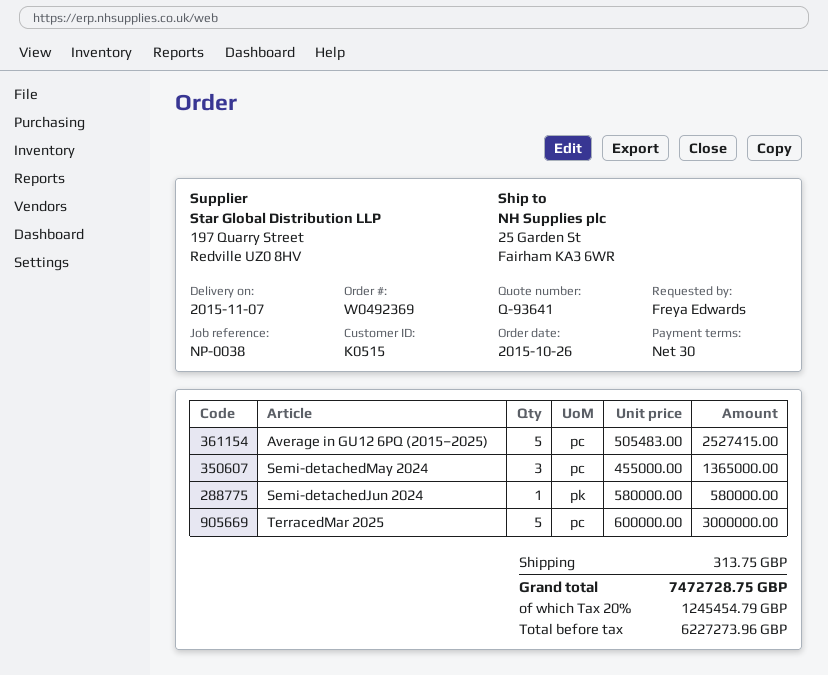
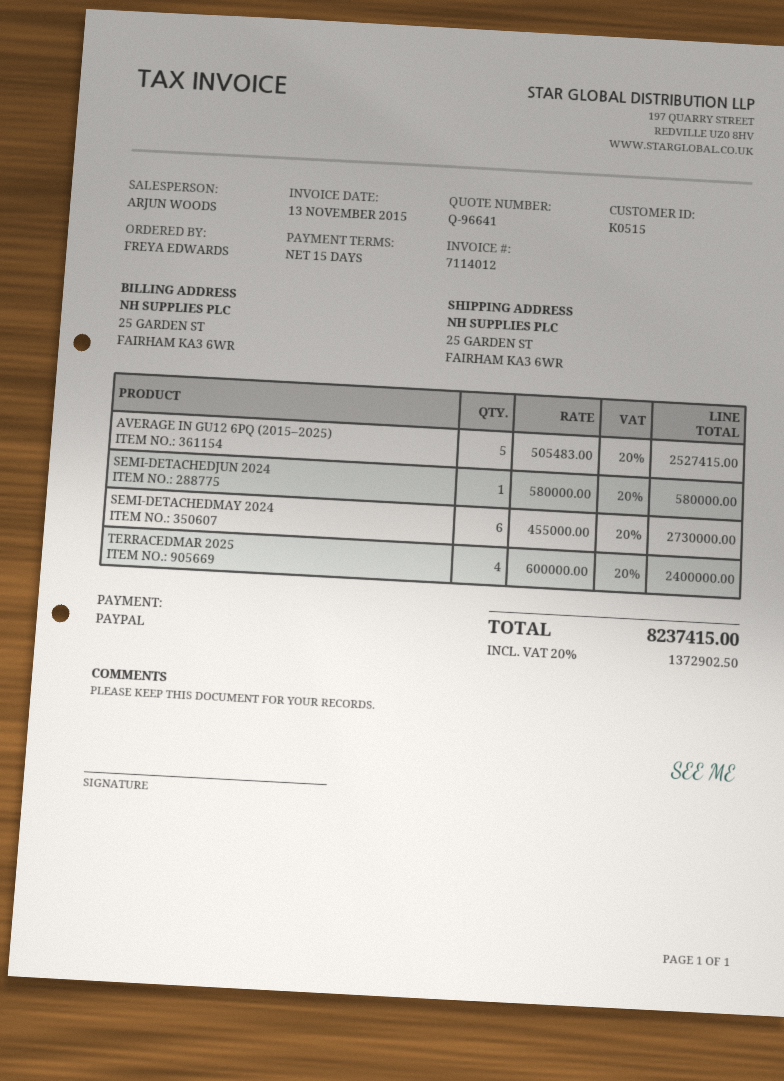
quote number: Q-93641 -> Q-96641
payment terms: 30 days -> 15 days
Semi-detachedMay 2024: 3 x 455000.00 = 1365000.00 -> 6 x 455000.00 = 2730000.00
TerracedMar 2025: 5 x 600000.00 = 3000000.00 -> 4 x 600000.00 = 2400000.00
shipping: 313.75 -> none
tax: 20% = 1245454.79 -> 20% = 1372902.50
total: 7472728.75 -> 8237415.00

